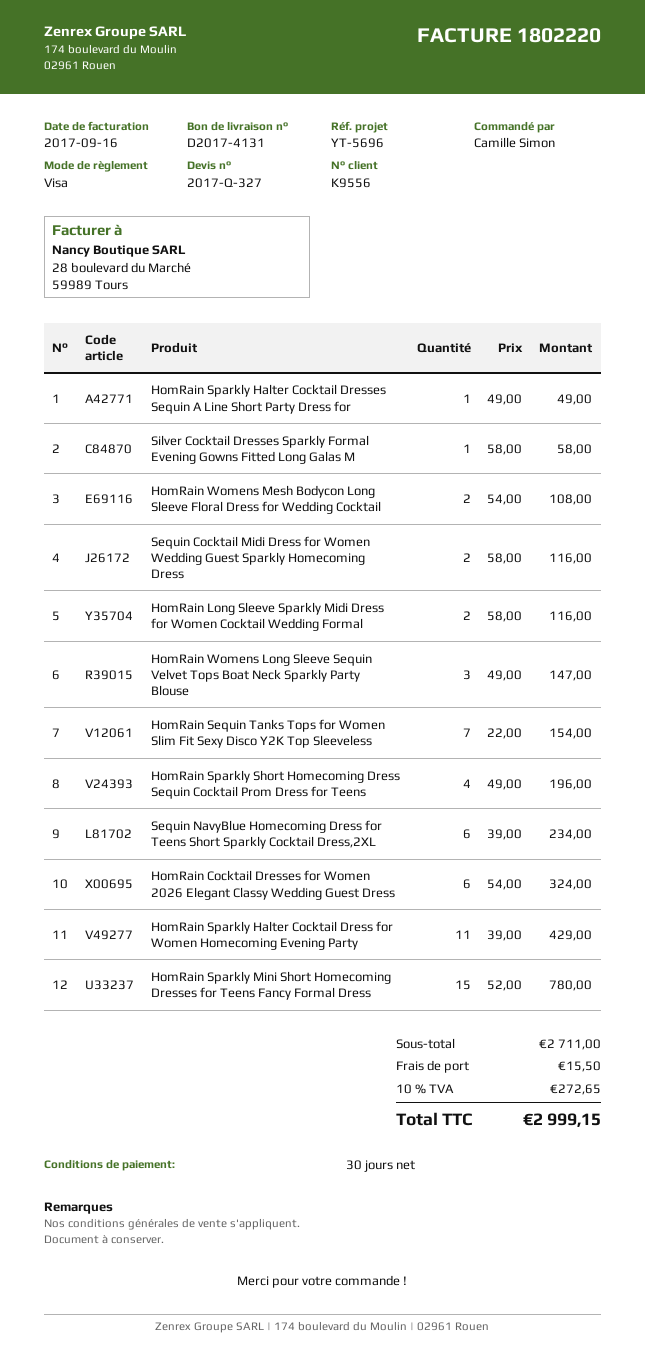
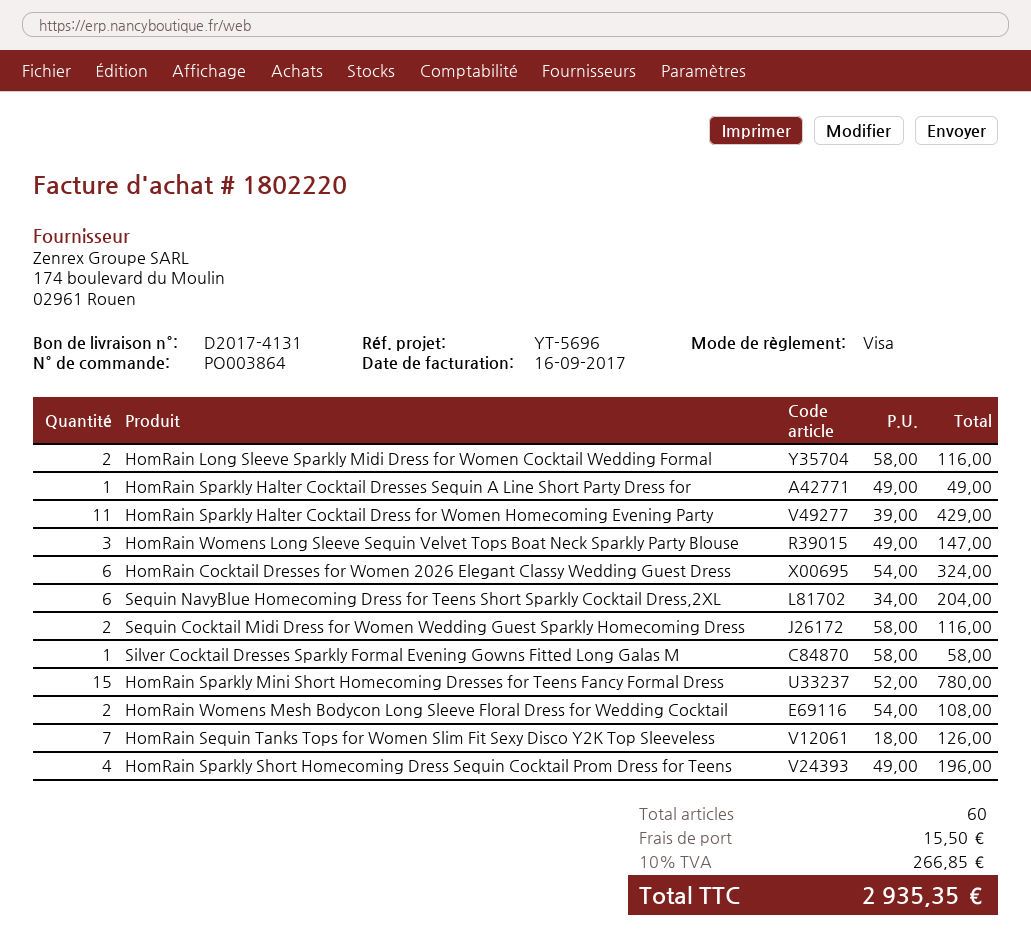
HomRain Sequin Tanks Tops for Women Slim Fit Sexy Disco Y2K Top Sleeveless: 7 x 22.00 = 154.00 -> 7 x 18.00 = 126.00
Sequin NavyBlue Homecoming Dress for Teens Short Sparkly Cocktail Dress,2XL: 6 x 39.00 = 234.00 -> 6 x 34.00 = 204.00
tax: 10% = 272.65 -> 10% = 266.85
total: 2999.15 -> 2935.35

